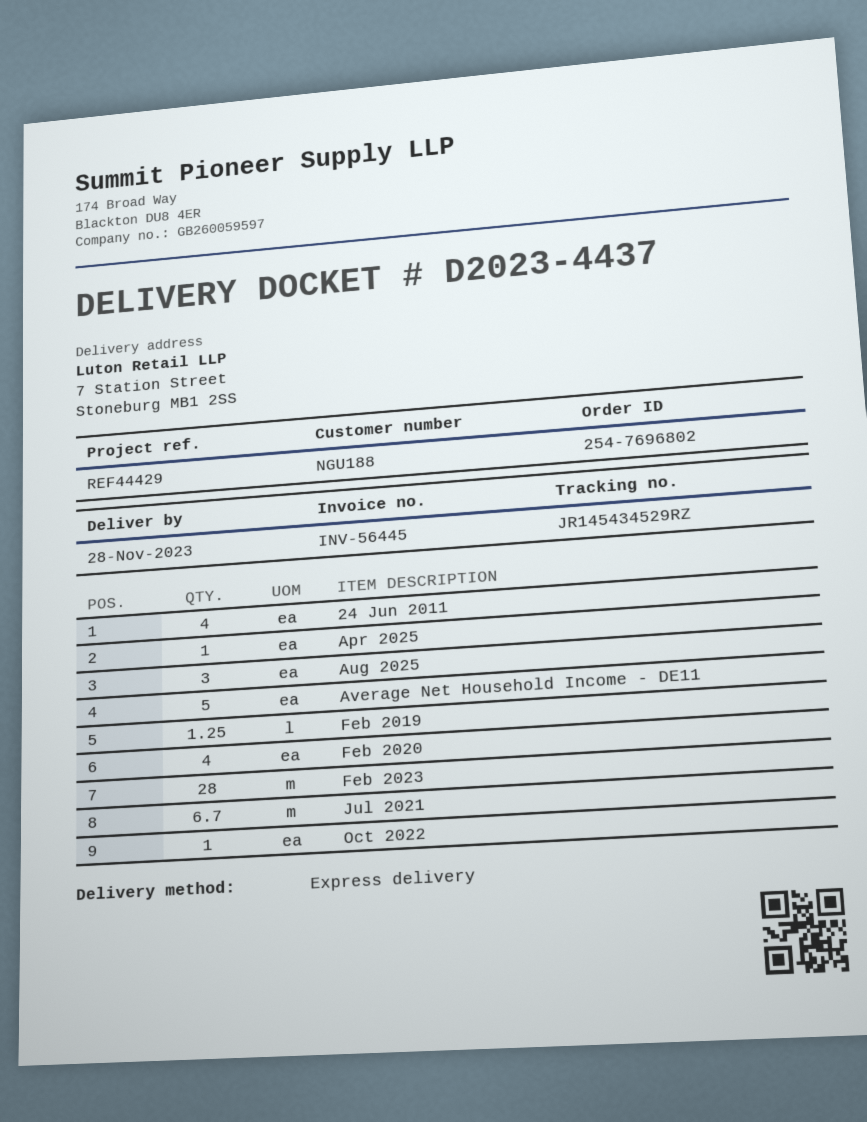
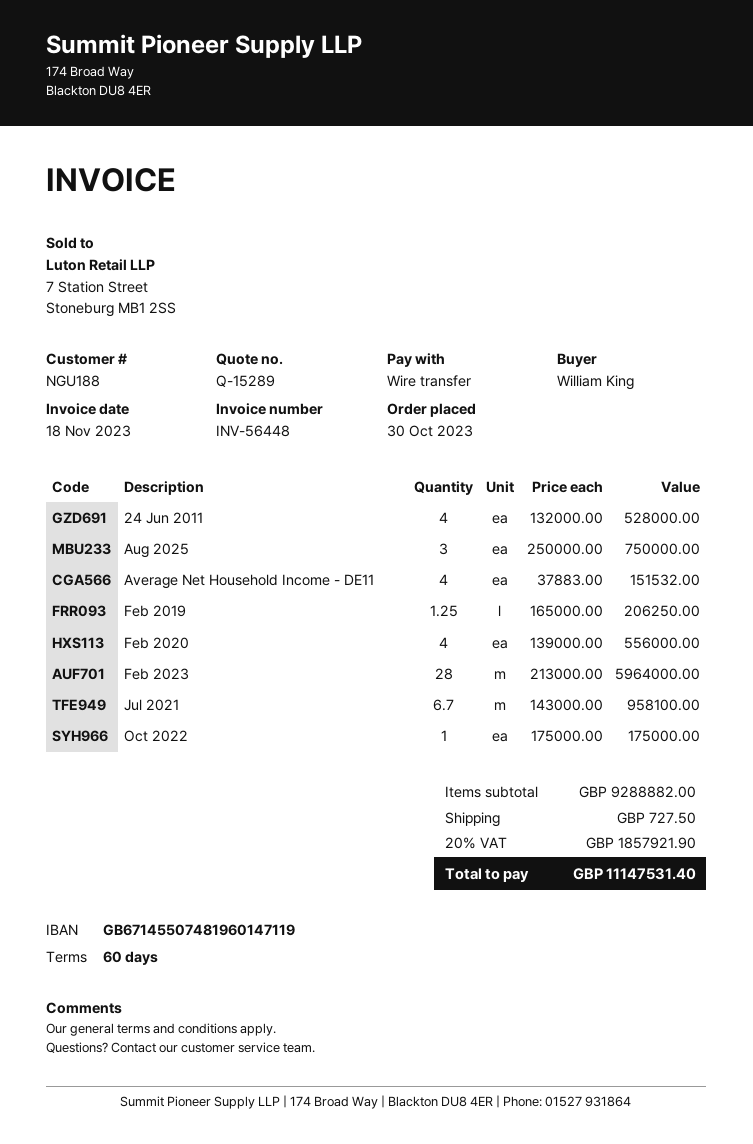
invoice number: INV-56445 -> INV-56448
Apr 2025: 1 -> none
Average Net Household Income - DE11: 5 -> 4

